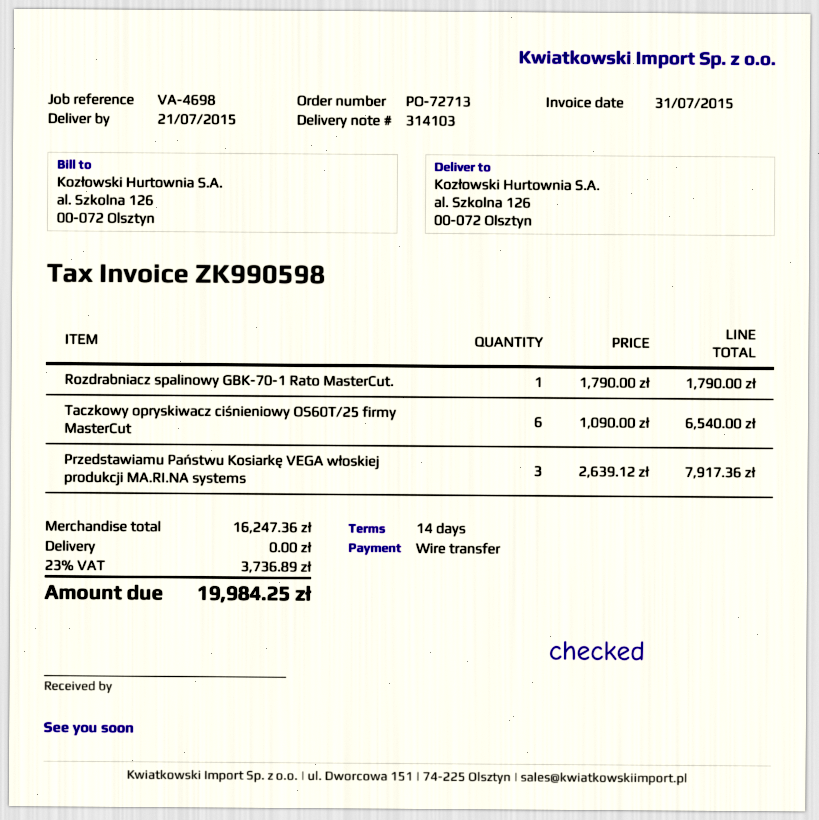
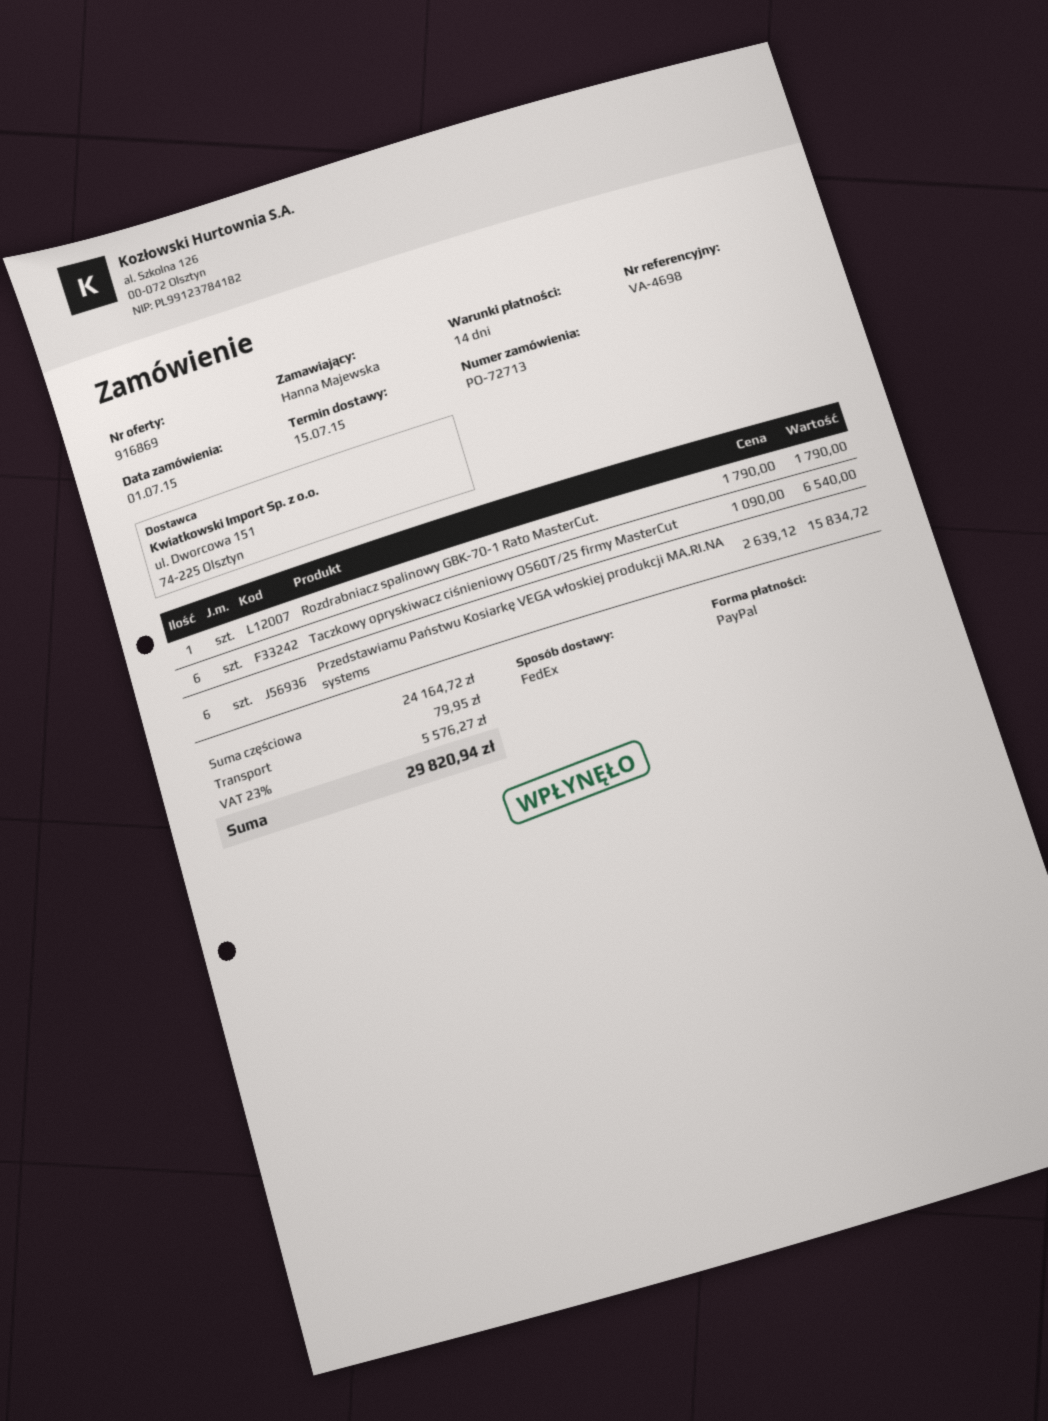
delivery date: 2015-07-21 -> 2015-07-15
payment method: bank transfer -> PayPal
Przedstawiamu Państwu Kosiarkę VEGA włoskiej produkcji MA.RI.NA systems: 3 x 2639.12 = 7917.36 -> 6 x 2639.12 = 15834.72
subtotal: 16247.36 -> 24164.72
shipping: 0.00 -> 79.95
tax: 23% = 3736.89 -> 23% = 5576.27
total: 19984.25 -> 29820.94

